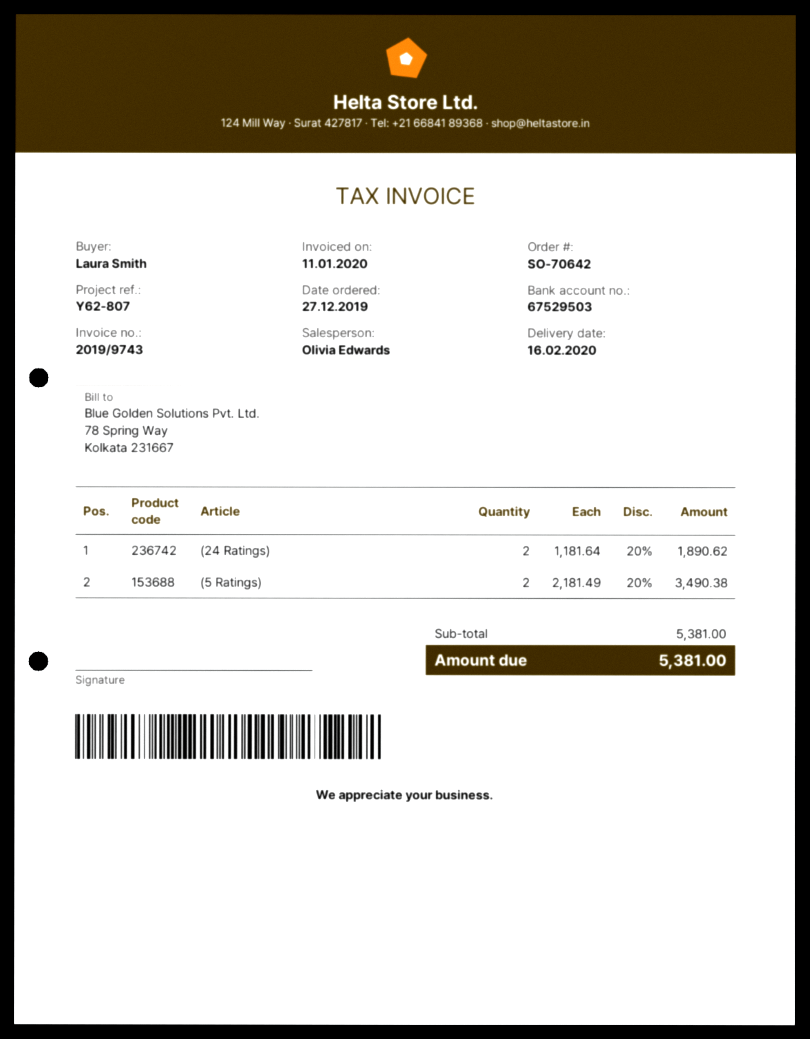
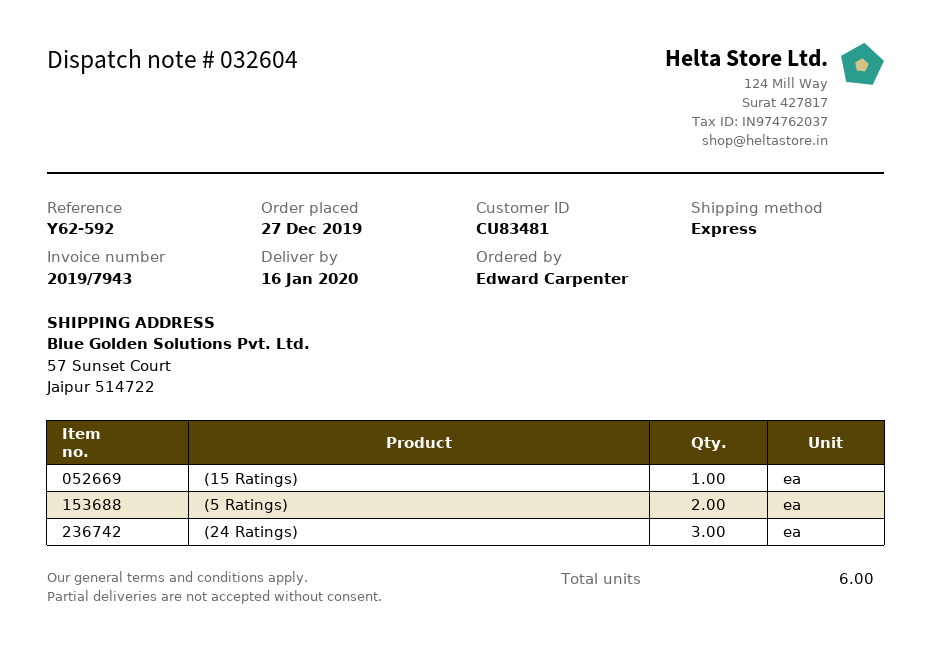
delivery date: 2020-02-16 -> 2020-01-16
invoice number: 2019/9743 -> 2019/7943
reference: Y62-807 -> Y62-592
ordered by: Laura Smith -> Edward Carpenter
(24 Ratings): 2 -> 3
(15 Ratings): none -> 1

